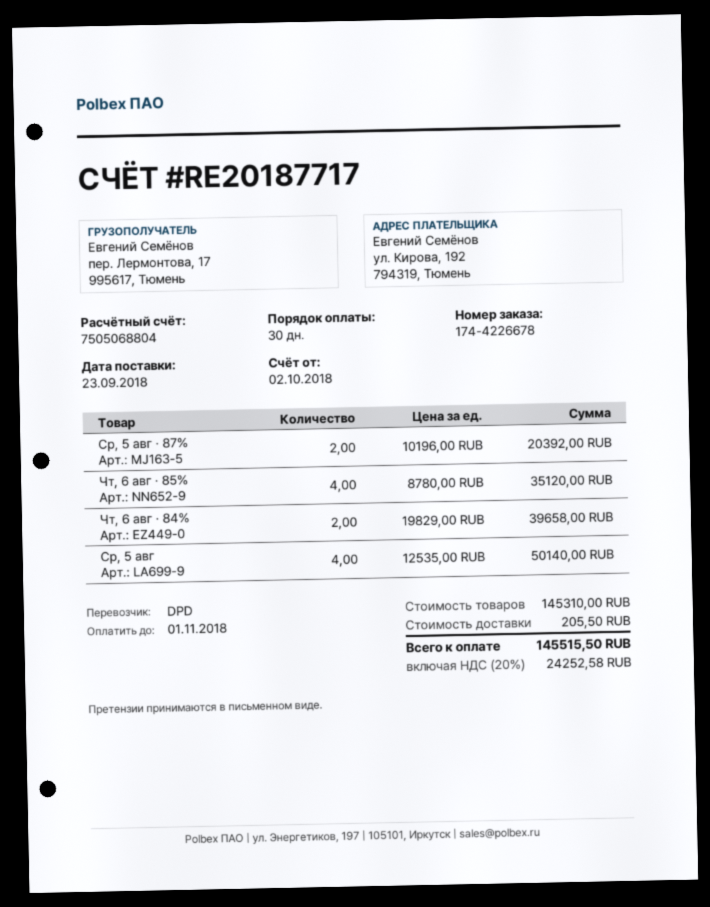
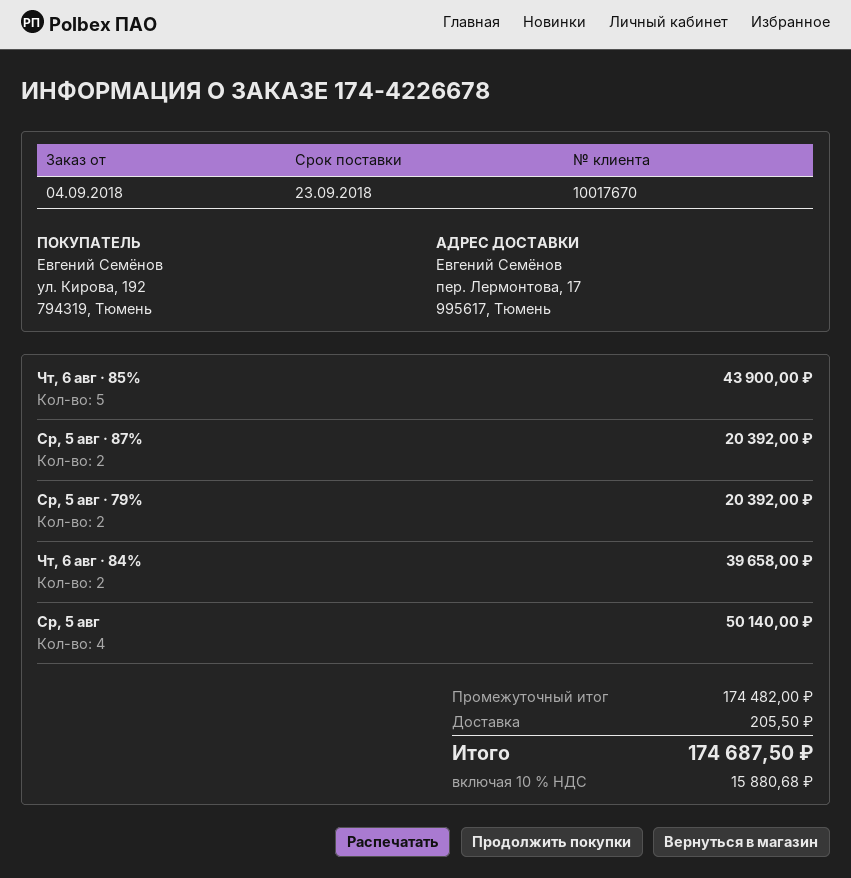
Чт, 6 авг · 85%: 4 for 35120.00 -> 5 for 43900.00
Ср, 5 авг · 79%: none -> 2 for 20392.00
subtotal: 145310.00 -> 174482.00
tax: 20% = 24252.58 -> 10% = 15880.68
total: 145515.50 -> 174687.50

